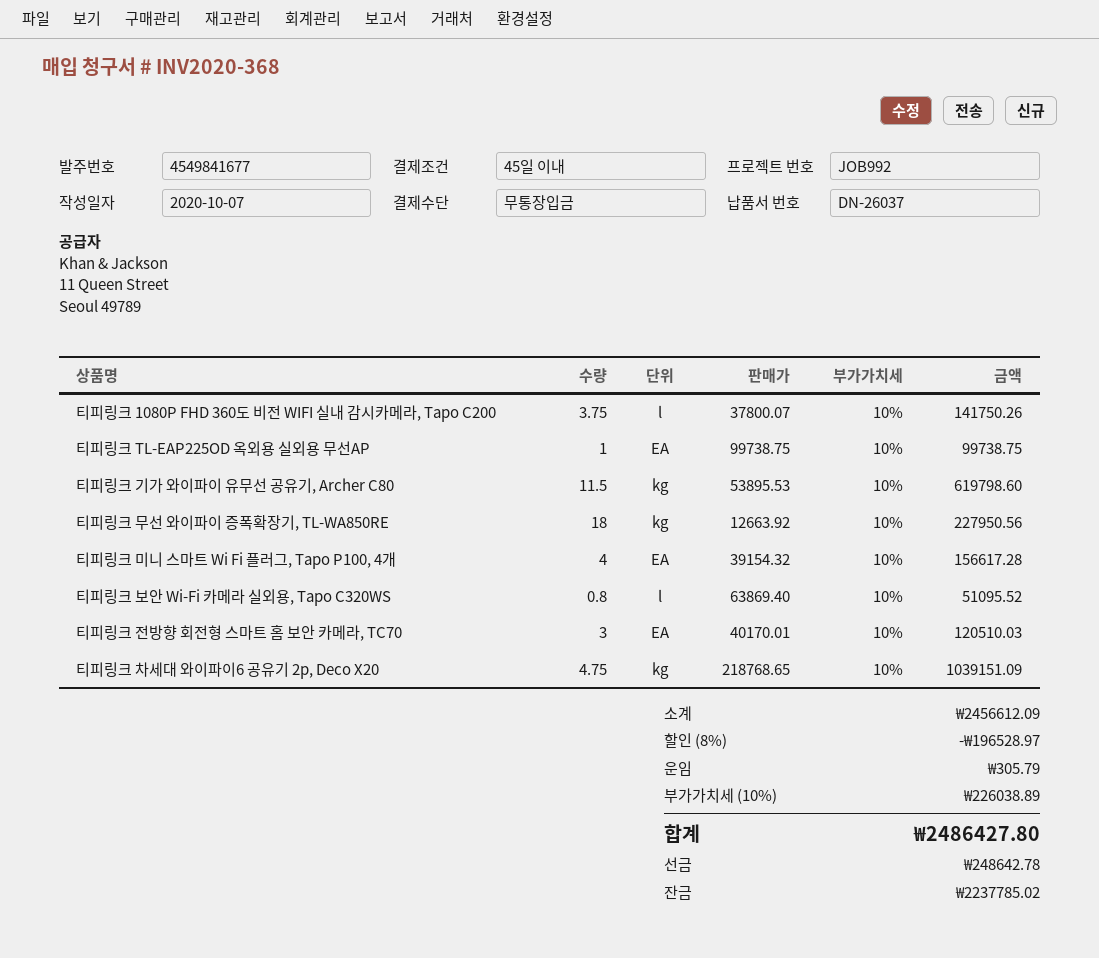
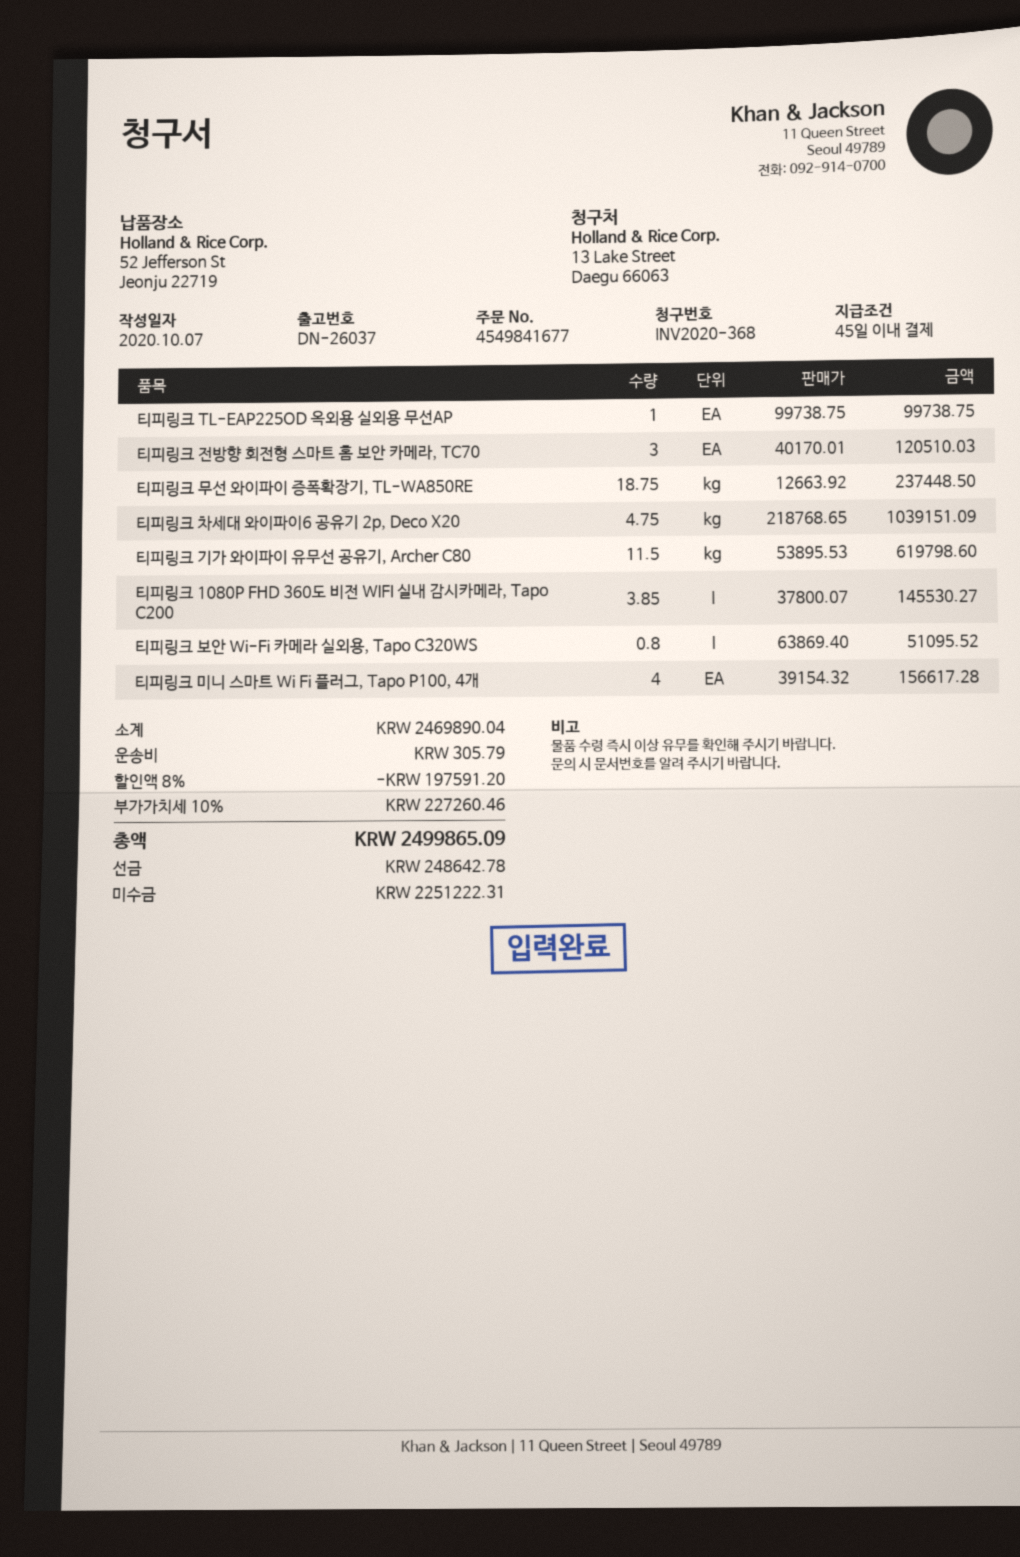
티피링크 1080P FHD 360도 비전 WIFI 실내 감시카메라, Tapo C200: 3.75 x 37800.07 = 141750.26 -> 3.85 x 37800.07 = 145530.27
티피링크 무선 와이파이 증폭확장기, TL-WA850RE: 18 x 12663.92 = 227950.56 -> 18.75 x 12663.92 = 237448.50
subtotal: 2456612.09 -> 2469890.04
discount: 8% = 196528.97 -> 8% = 197591.20
tax: 10% = 226038.89 -> 10% = 227260.46
total: 2486427.80 -> 2499865.09
balance: 2237785.02 -> 2251222.31

